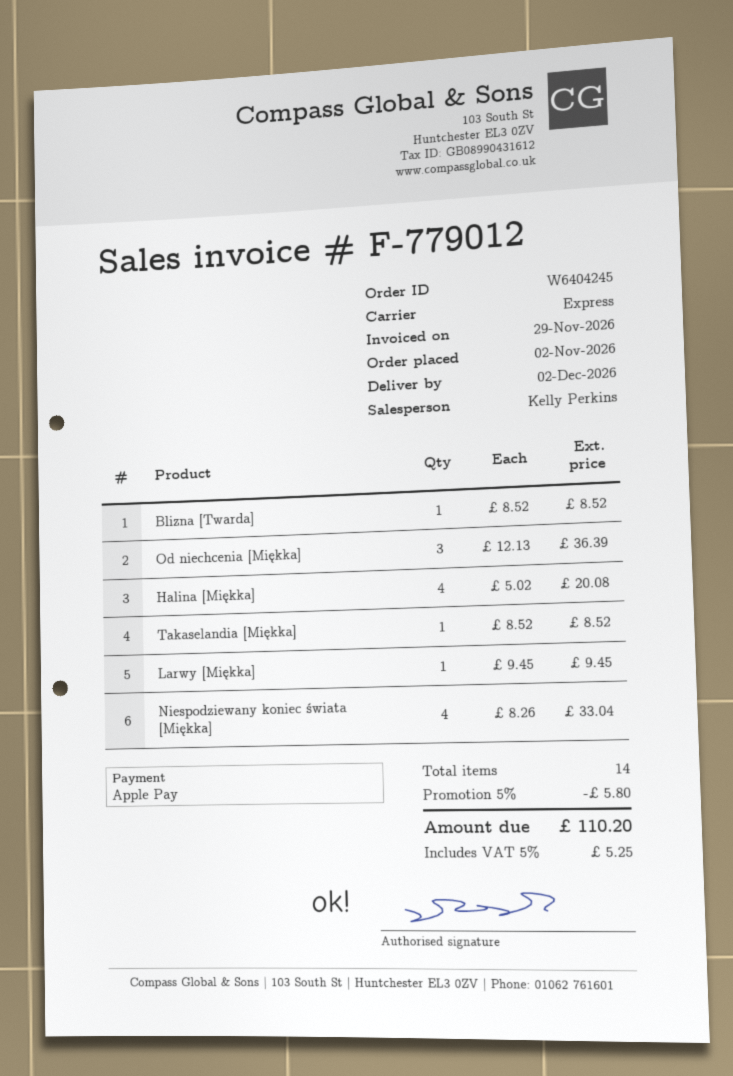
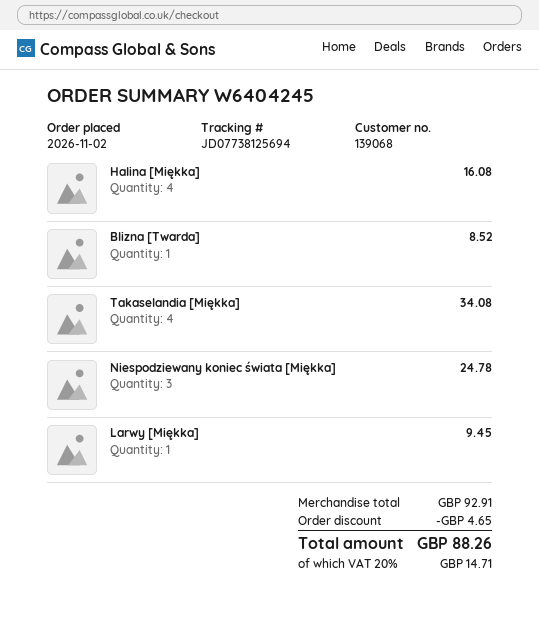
Od niechcenia [Miękka]: 3 for 36.39 -> none
Halina [Miękka]: 4 for 20.08 -> 4 for 16.08
Takaselandia [Miękka]: 1 for 8.52 -> 4 for 34.08
Niespodziewany koniec świata [Miękka]: 4 for 33.04 -> 3 for 24.78
discount: 5.80 -> 4.65
tax: 5% = 5.25 -> 20% = 14.71
total: 110.20 -> 88.26

